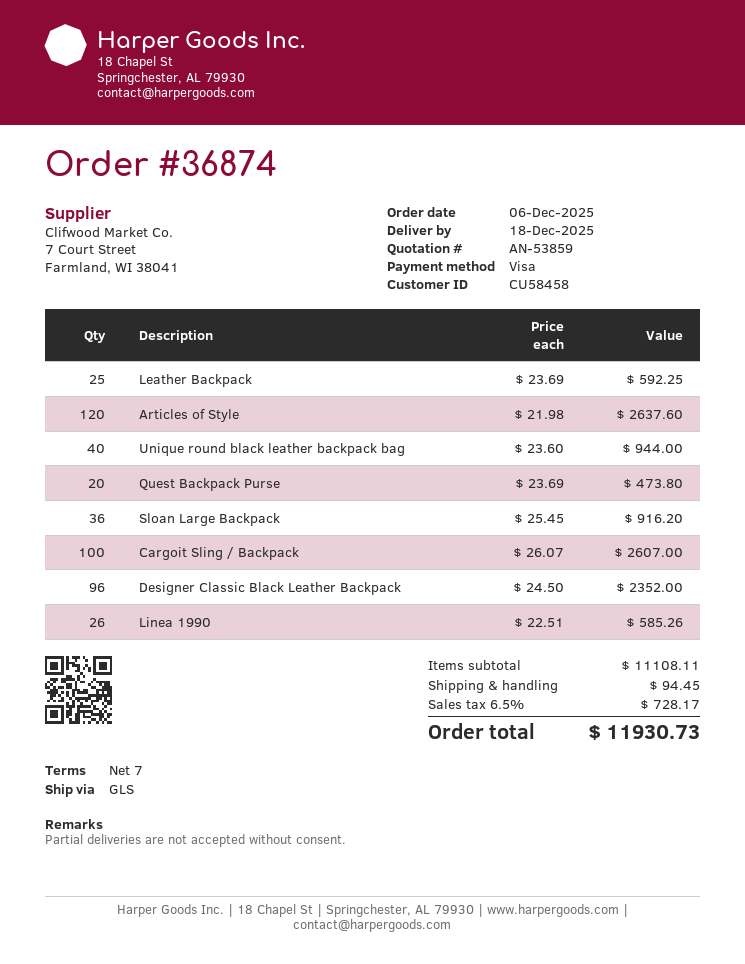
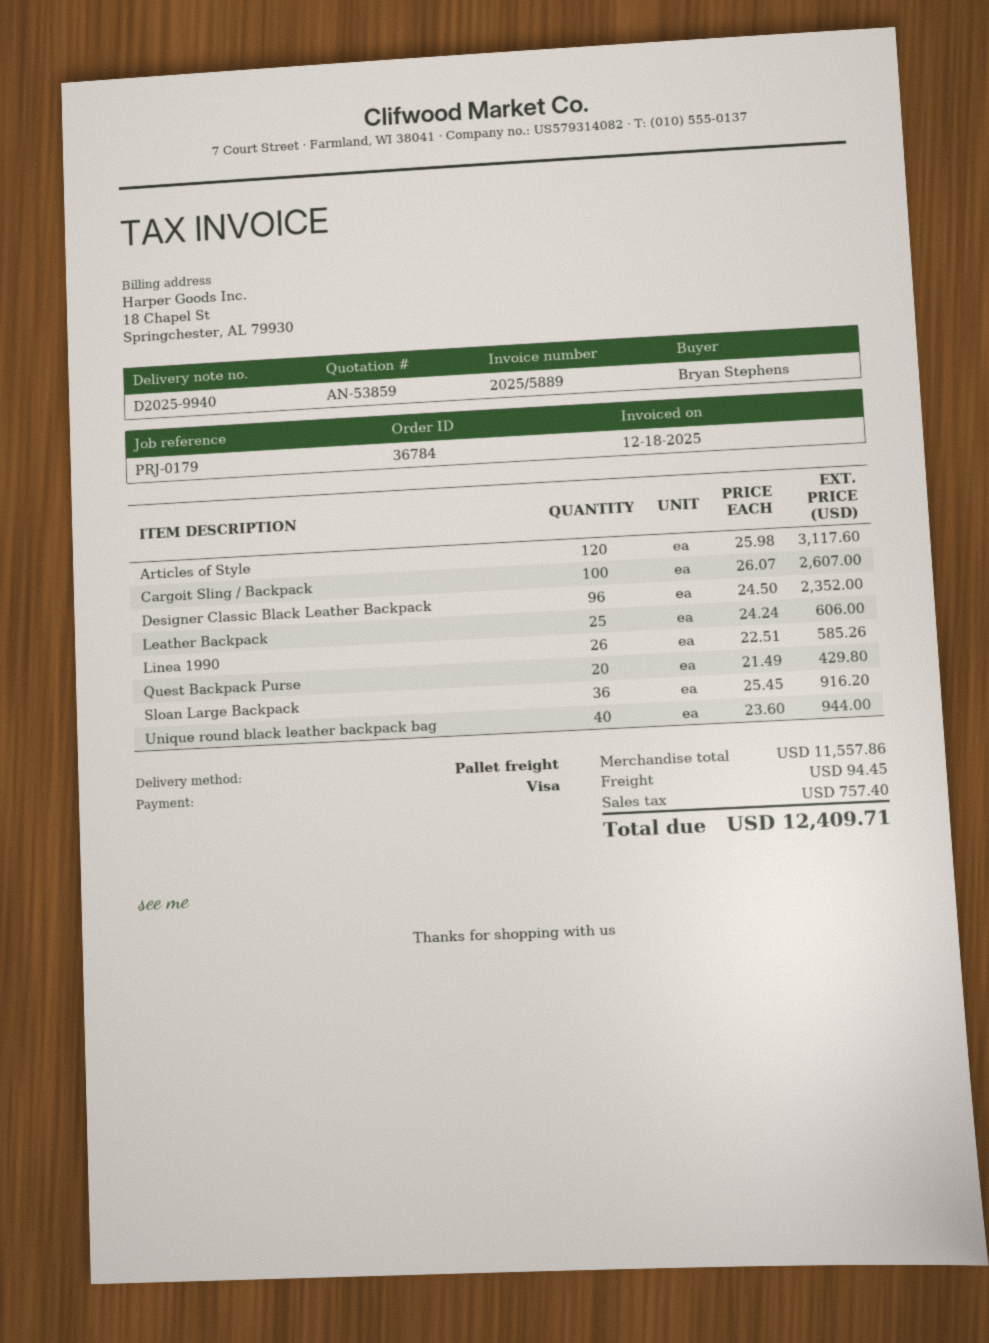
order number: 36874 -> 36784
shipping method: GLS -> pallet freight
Leather Backpack: 25 x 23.69 = 592.25 -> 25 x 24.24 = 606.00
Articles of Style: 120 x 21.98 = 2637.60 -> 120 x 25.98 = 3117.60
Quest Backpack Purse: 20 x 23.69 = 473.80 -> 20 x 21.49 = 429.80
subtotal: 11108.11 -> 11557.86
tax: 728.17 -> 757.40
total: 11930.73 -> 12409.71

